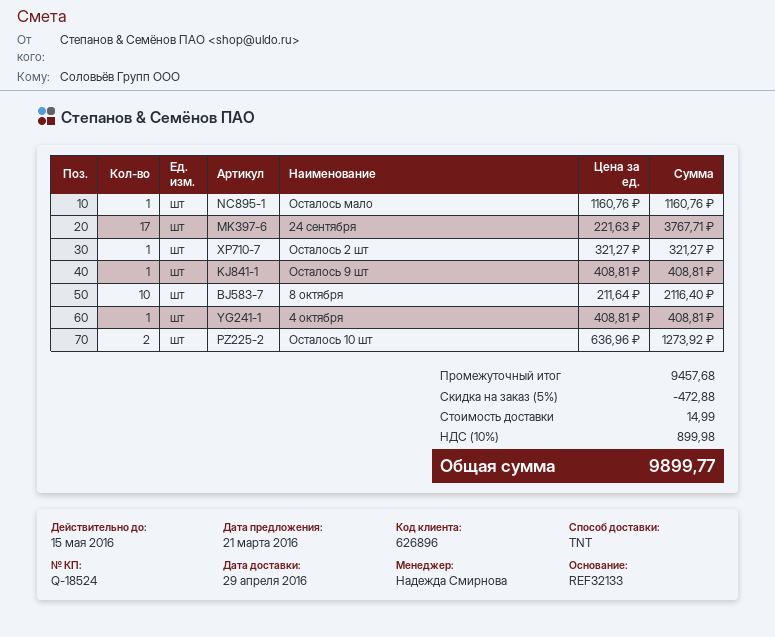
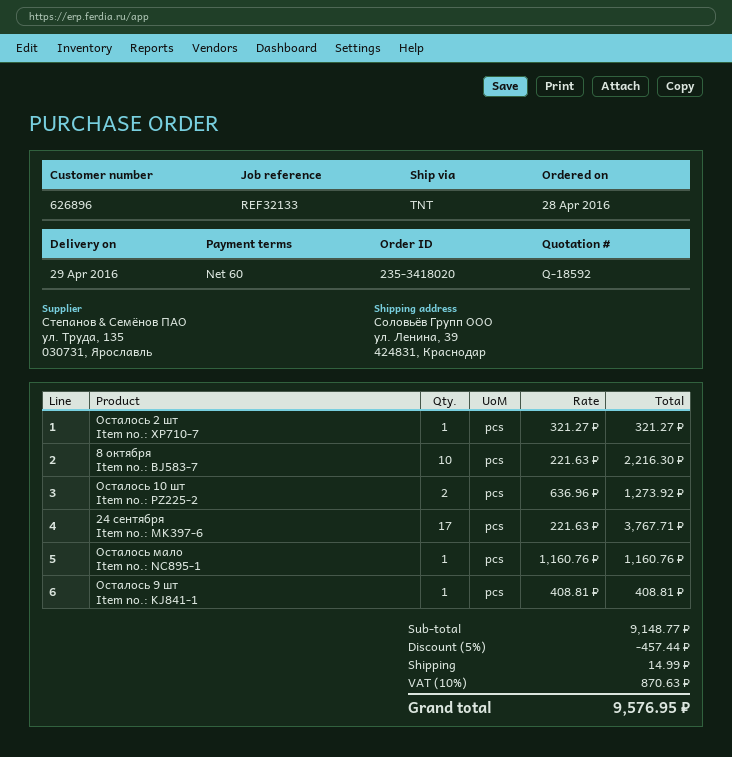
quote number: Q-18524 -> Q-18592
8 октября: 10 x 211.64 = 2116.40 -> 10 x 221.63 = 2216.30
4 октября: 1 x 408.81 = 408.81 -> none
subtotal: 9457.68 -> 9148.77
discount: 5% = 472.88 -> 5% = 457.44
tax: 10% = 899.98 -> 10% = 870.63
total: 9899.77 -> 9576.95

